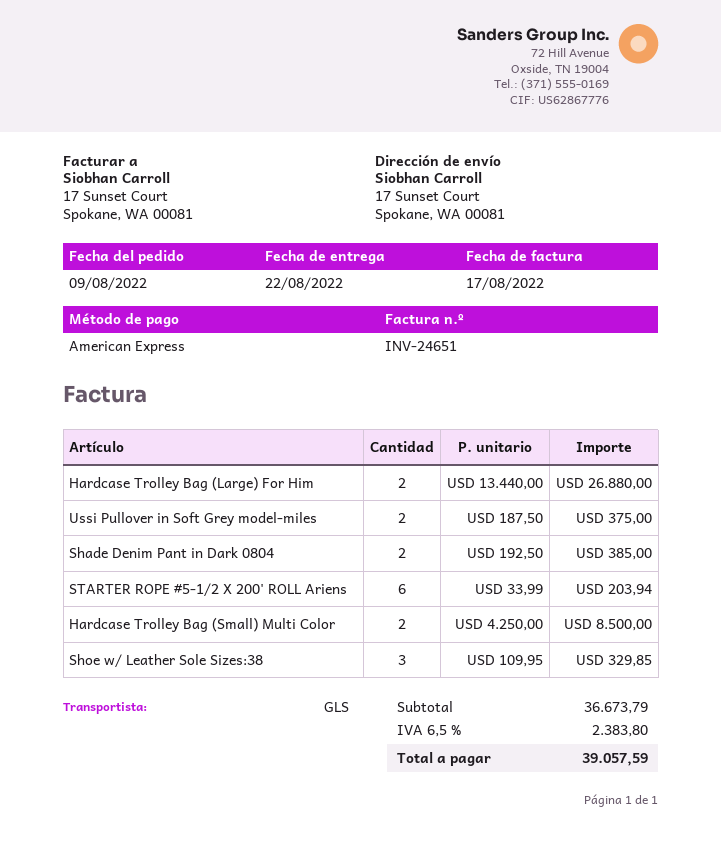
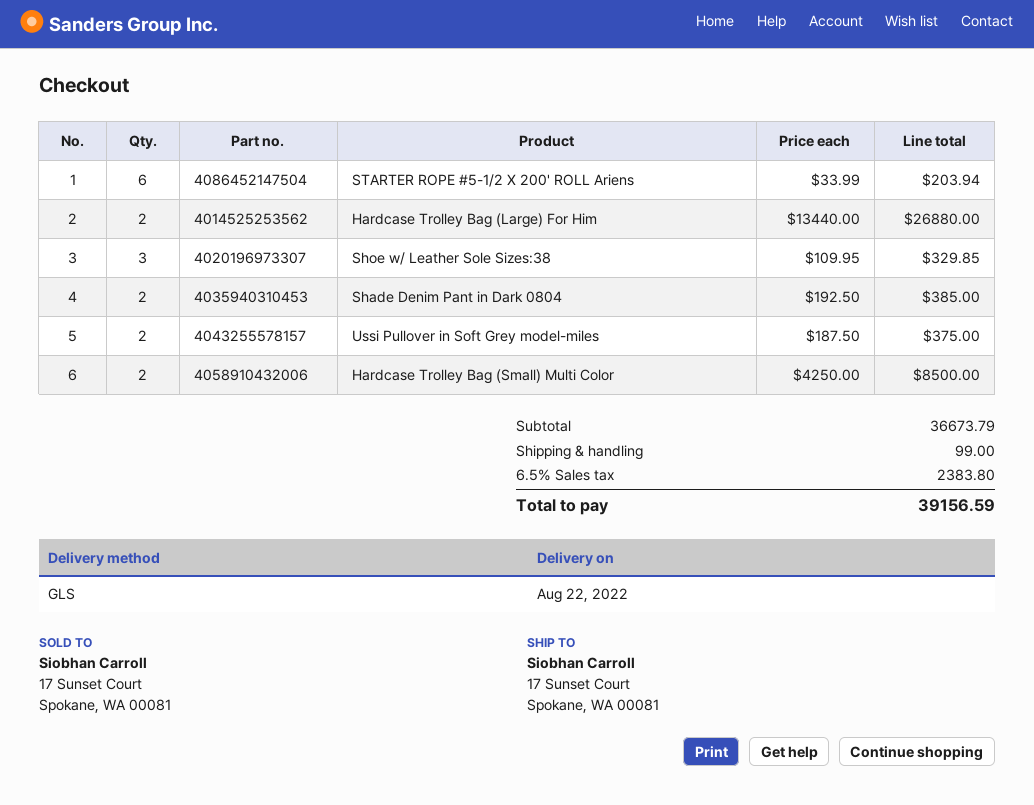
shipping: none -> 99.00
total: 39057.59 -> 39156.59

